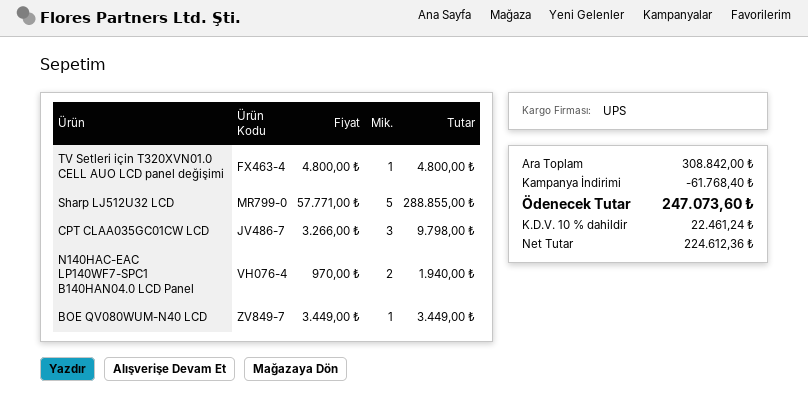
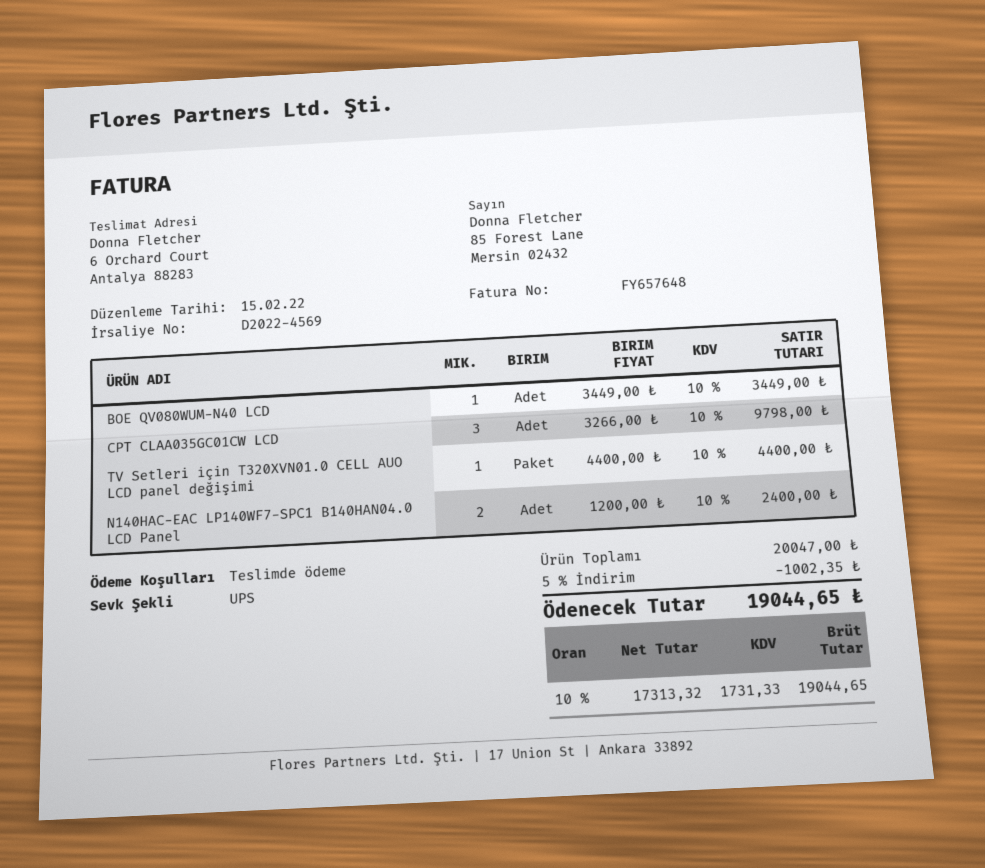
TV Setleri için T320XVN01.0 CELL AUO LCD panel değişimi: 1 x 4800.00 = 4800.00 -> 1 x 4400.00 = 4400.00
Sharp LJ512U32 LCD: 5 x 57771.00 = 288855.00 -> none
N140HAC-EAC LP140WF7-SPC1 B140HAN04.0 LCD Panel: 2 x 970.00 = 1940.00 -> 2 x 1200.00 = 2400.00
subtotal: 308842.00 -> 20047.00
discount: 61768.40 -> 1002.35
net: 224612.36 -> 17313.32
tax: 10% = 22461.24 -> 10% = 1731.33
total: 247073.60 -> 19044.65

